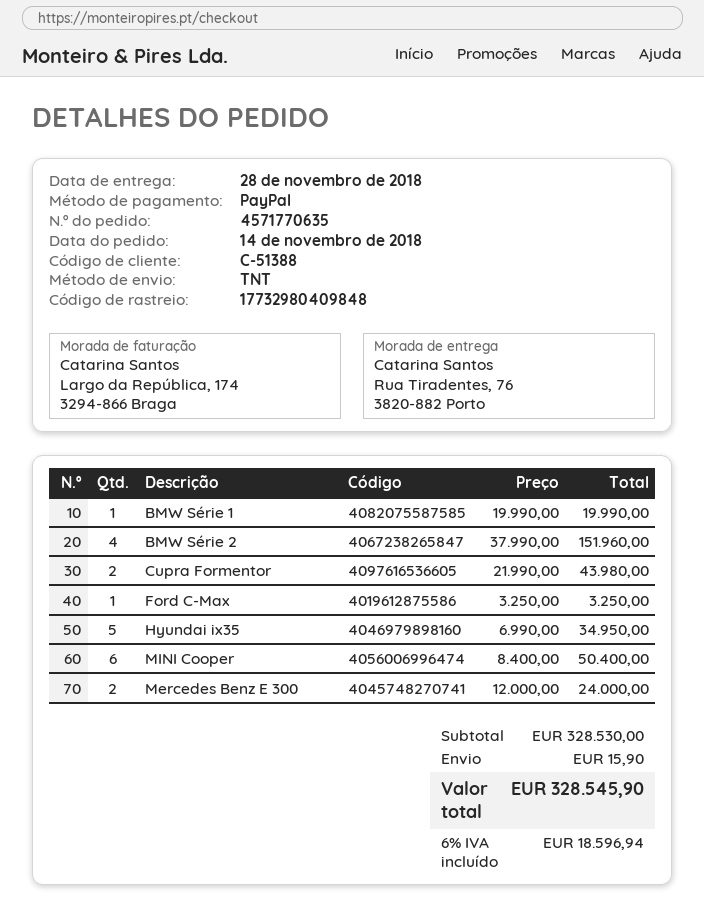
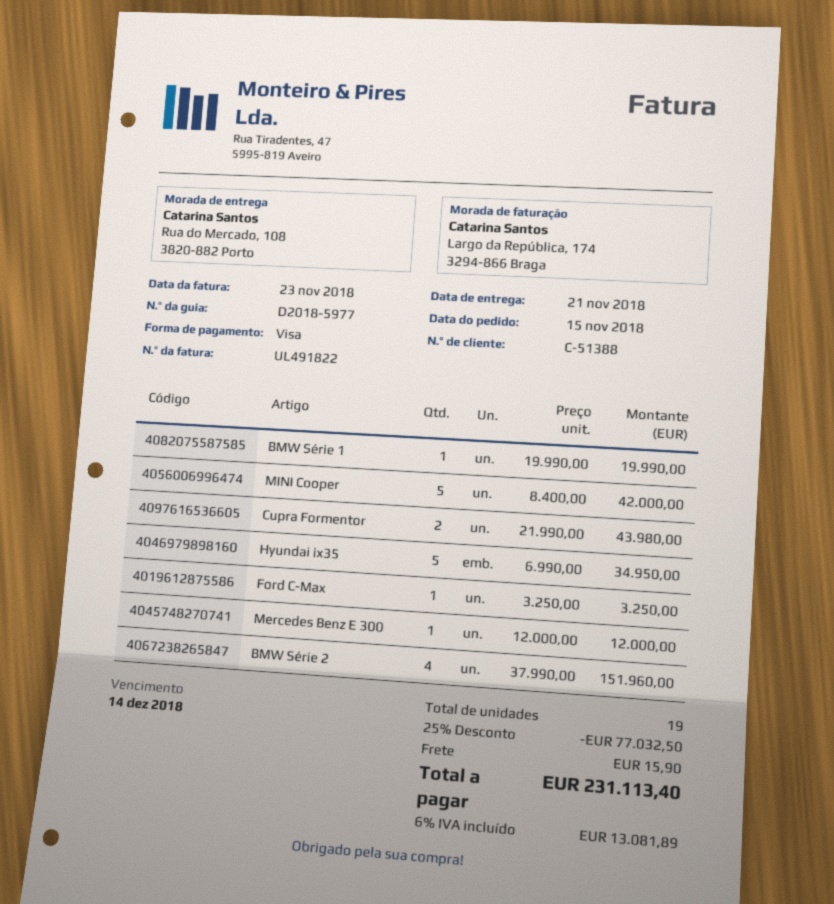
order date: 2018-11-14 -> 2018-11-15
delivery date: 2018-11-28 -> 2018-11-21
payment method: PayPal -> Visa
ship to: Rua Tiradentes, 76, 3820-882 Porto -> Rua do Mercado, 108, 3820-882 Porto
MINI Cooper: 6 x 8400.00 = 50400.00 -> 5 x 8400.00 = 42000.00
Mercedes Benz E 300: 2 x 12000.00 = 24000.00 -> 1 x 12000.00 = 12000.00
discount: none -> 25% = 77032.50
tax: 6% = 18596.94 -> 6% = 13081.89
total: 328545.90 -> 231113.40

